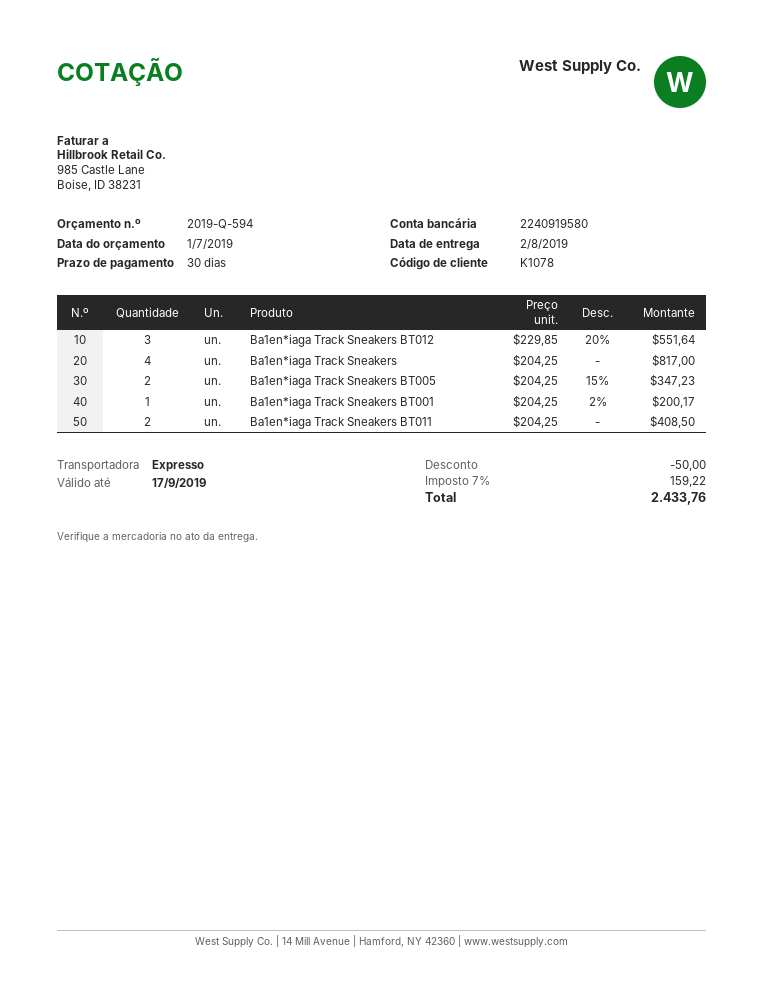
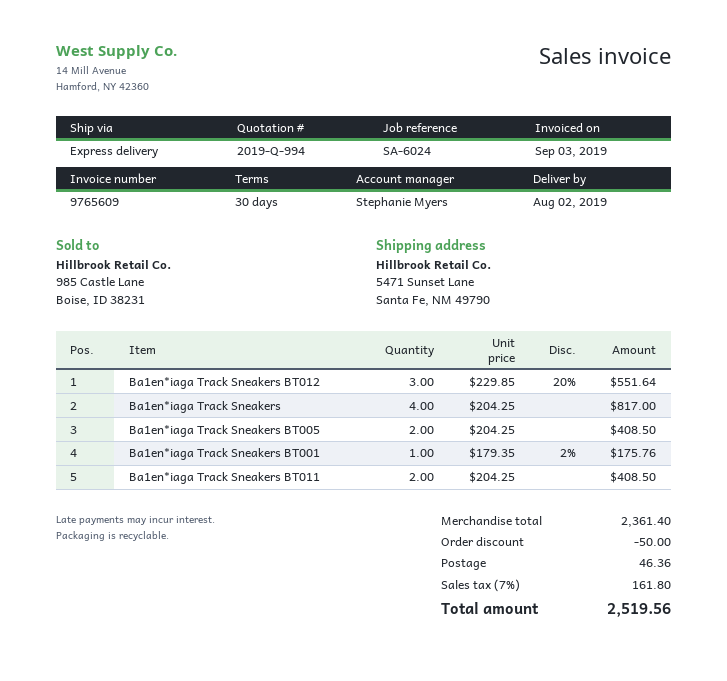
quote number: 2019-Q-594 -> 2019-Q-994
Ba1en*iaga Track Sneakers BT005: 2 x 204.25 - 15% = 347.23 -> 2 x 204.25 = 408.50
Ba1en*iaga Track Sneakers BT001: 1 x 204.25 - 2% = 200.17 -> 1 x 179.35 - 2% = 175.76
shipping: none -> 46.36
tax: 7% = 159.22 -> 7% = 161.80
total: 2433.76 -> 2519.56

